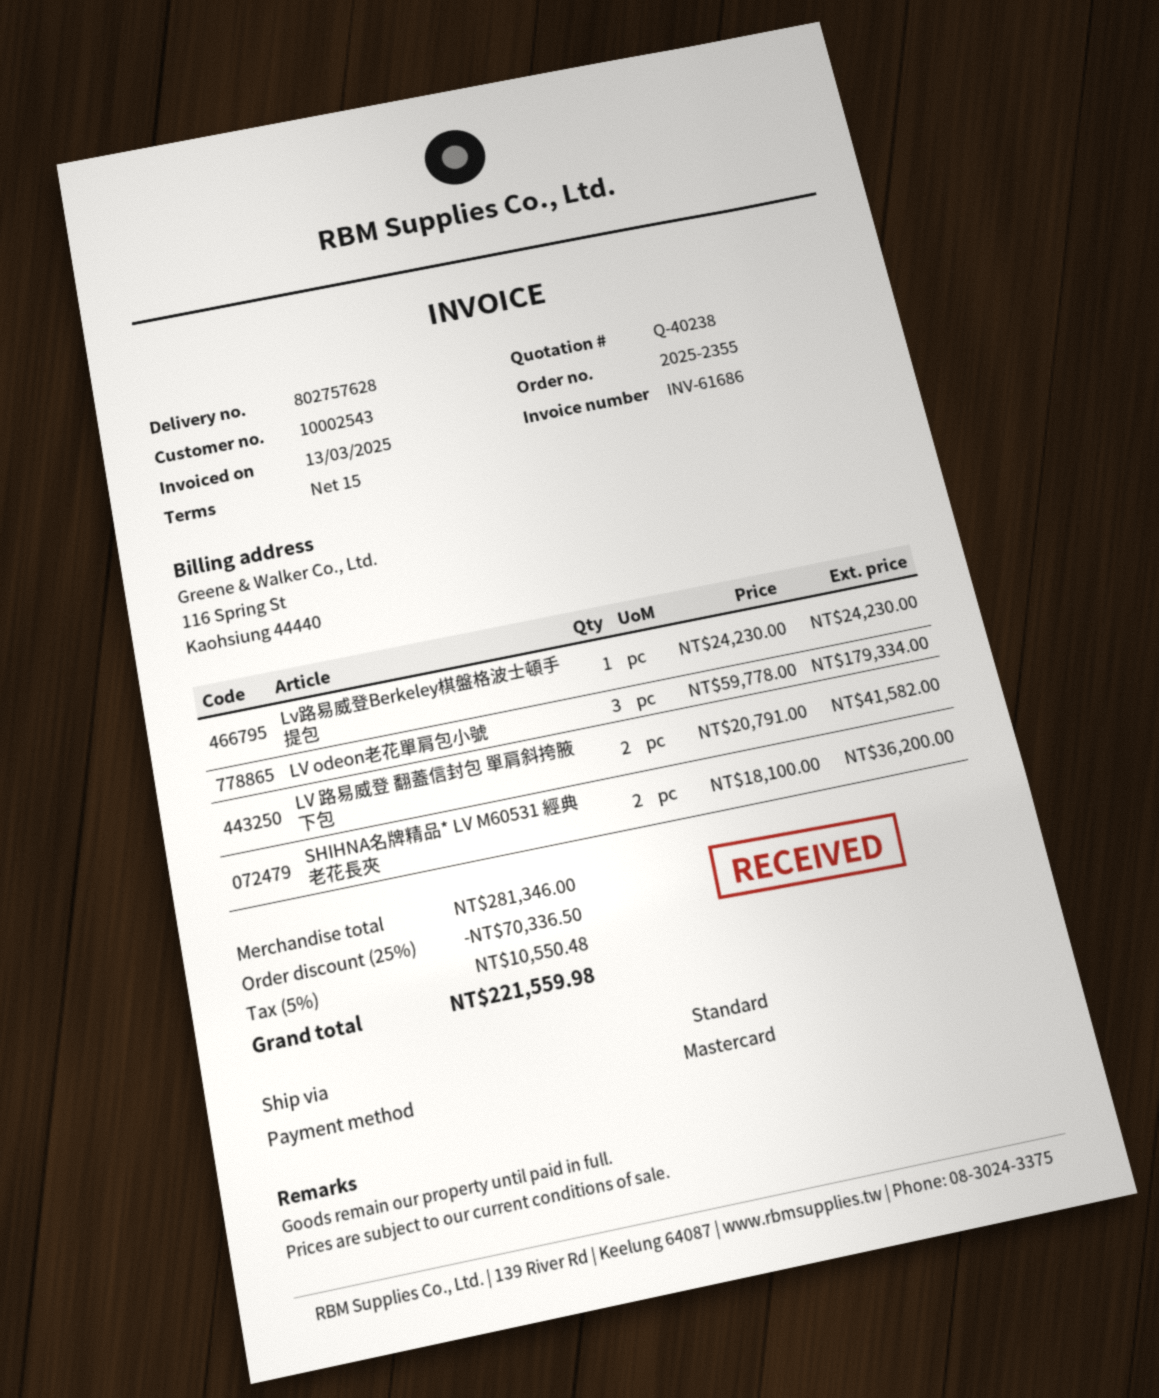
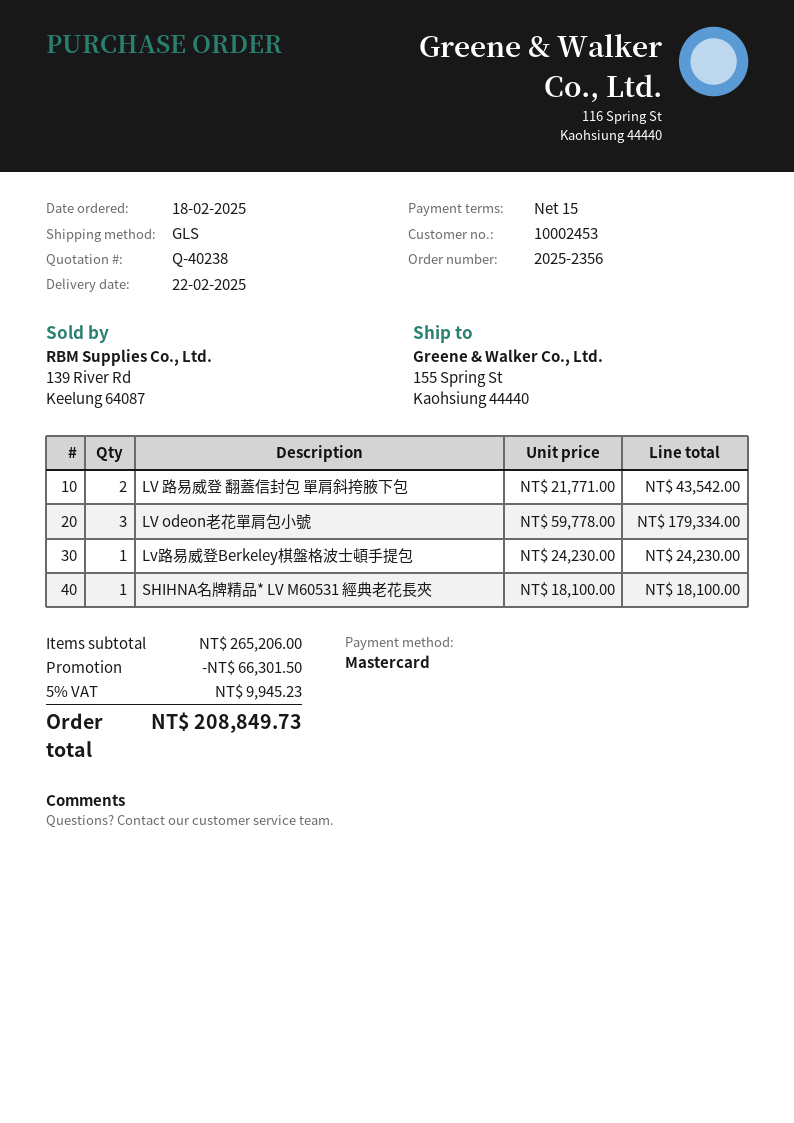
order number: 2025-2355 -> 2025-2356
customer number: 10002543 -> 10002453
shipping method: standard -> GLS
LV 路易威登 翻蓋信封包 單肩斜挎腋下包: 2 x 20791.00 = 41582.00 -> 2 x 21771.00 = 43542.00
SHIHNA名牌精品* LV M60531 經典老花長夾: 2 x 18100.00 = 36200.00 -> 1 x 18100.00 = 18100.00
subtotal: 281346.00 -> 265206.00
discount: 70336.50 -> 66301.50
tax: 5% = 10550.48 -> 5% = 9945.23
total: 221559.98 -> 208849.73

